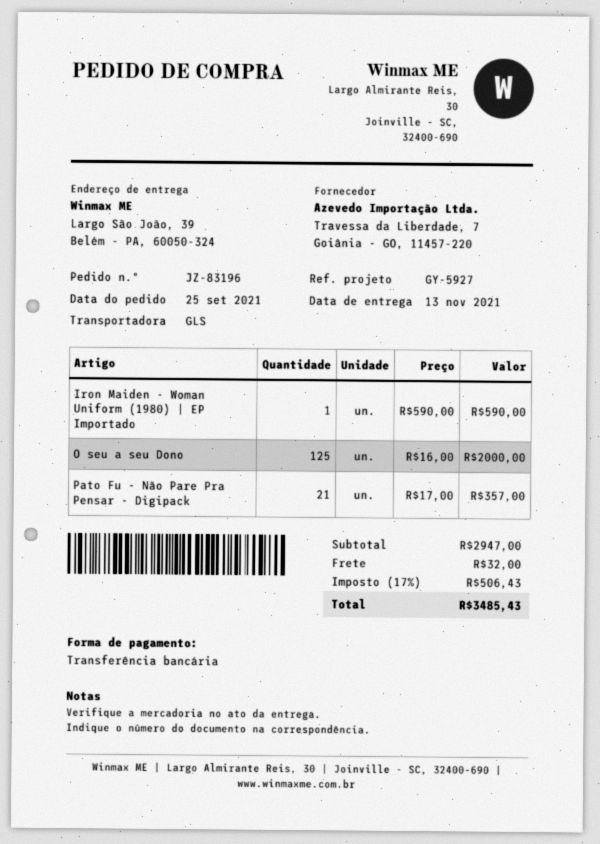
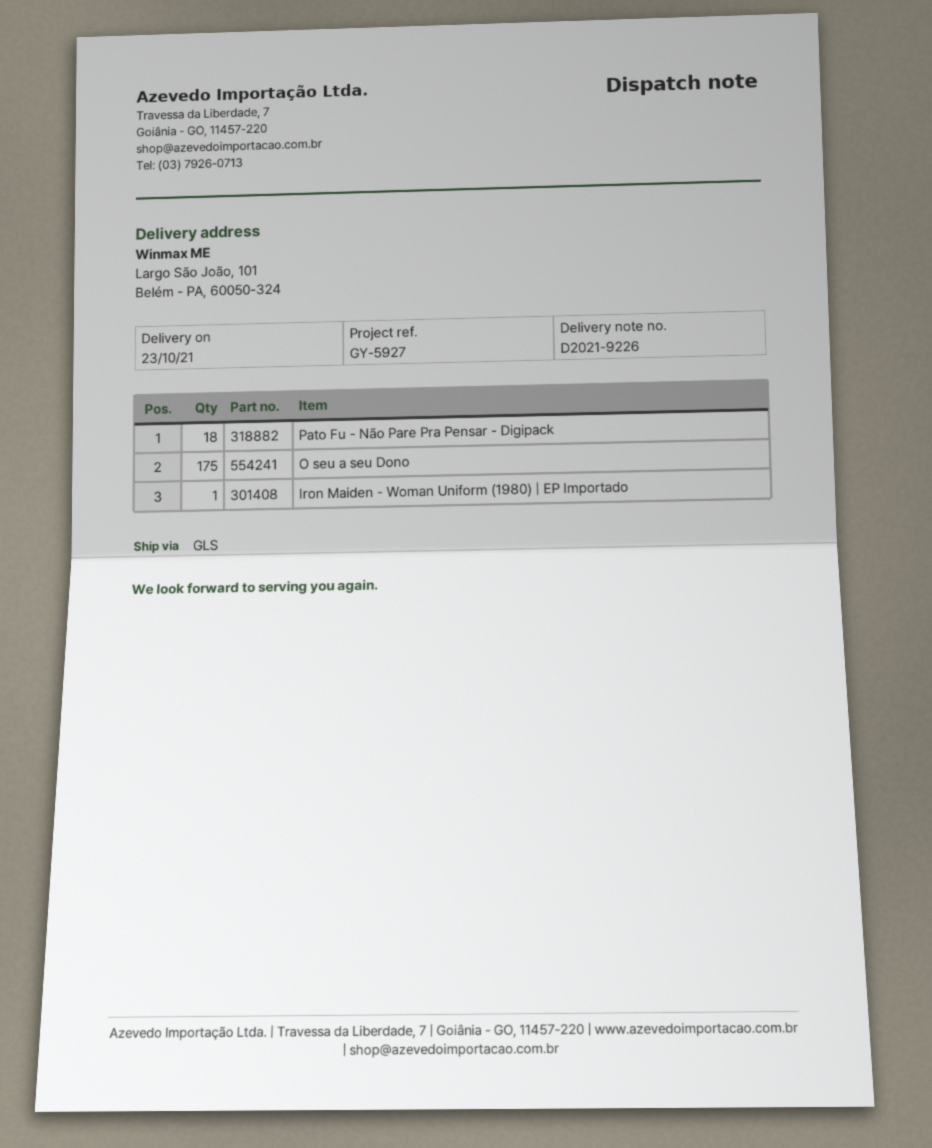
delivery date: 2021-11-13 -> 2021-10-23
ship to: Largo São João, 39, Belém - PA, 60050-324 -> Largo São João, 101, Belém - PA, 60050-324
O seu a seu Dono: 125 -> 175
Pato Fu - Não Pare Pra Pensar - Digipack: 21 -> 18

